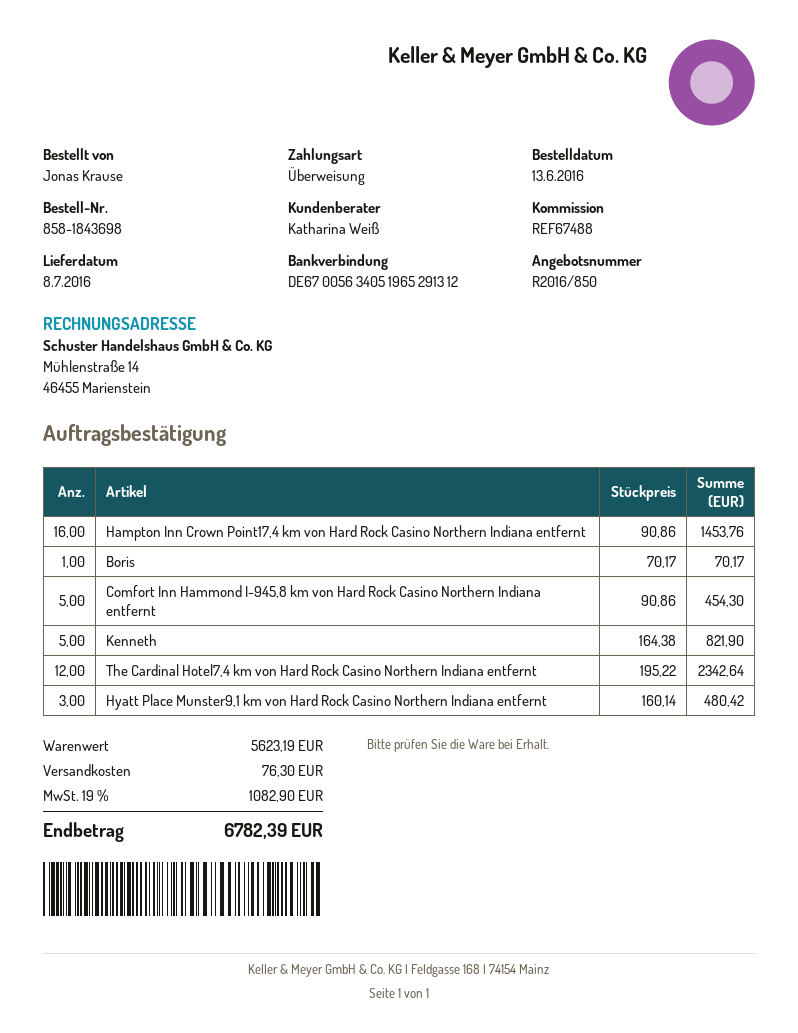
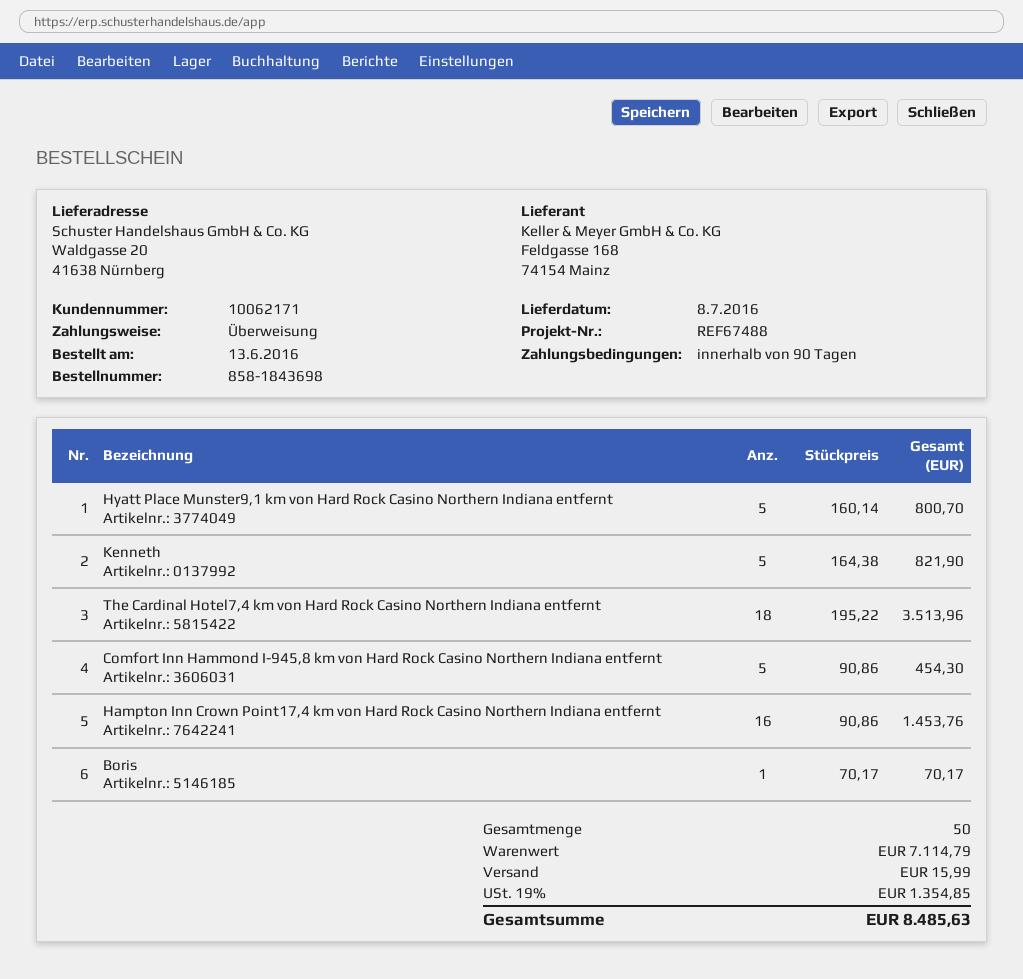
The Cardinal Hotel7,4 km von Hard Rock Casino Northern Indiana entfernt: 12 x 195.22 = 2342.64 -> 18 x 195.22 = 3513.96
Hyatt Place Munster9,1 km von Hard Rock Casino Northern Indiana entfernt: 3 x 160.14 = 480.42 -> 5 x 160.14 = 800.70
subtotal: 5623.19 -> 7114.79
shipping: 76.30 -> 15.99
tax: 19% = 1082.90 -> 19% = 1354.85
total: 6782.39 -> 8485.63

